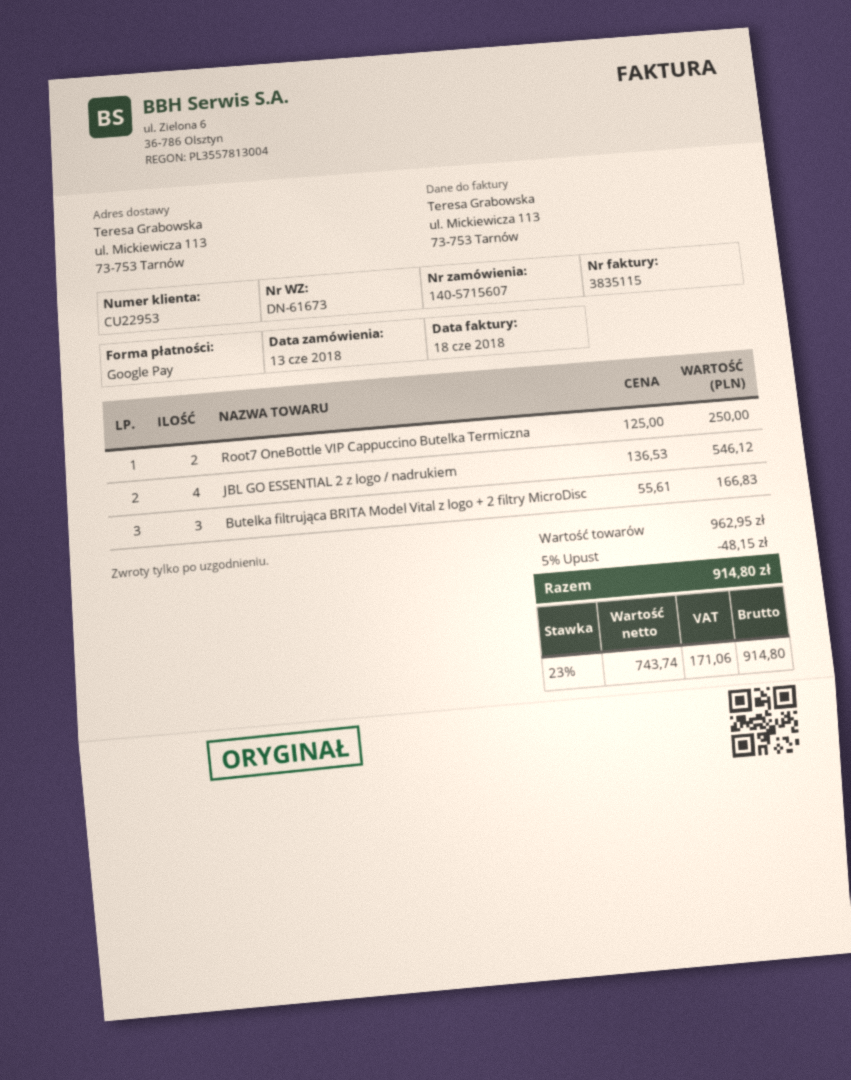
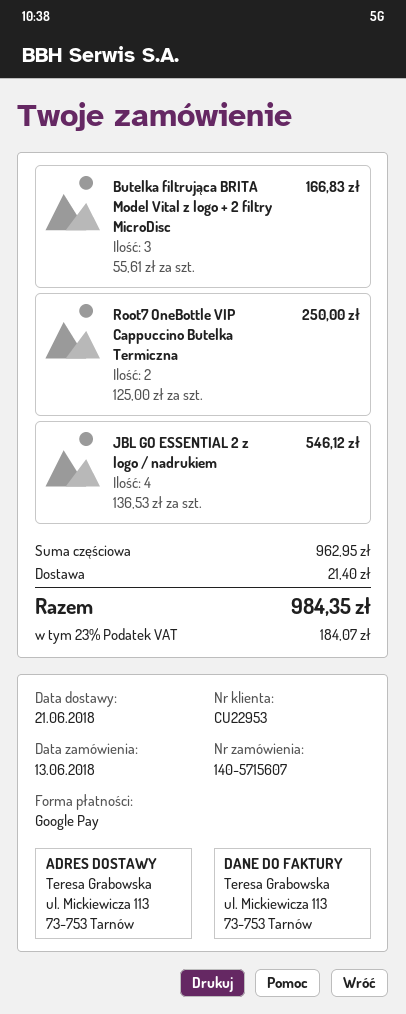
discount: 5% = 48.15 -> none
shipping: none -> 21.40
tax: 23% = 171.06 -> 23% = 184.07
total: 914.80 -> 984.35

